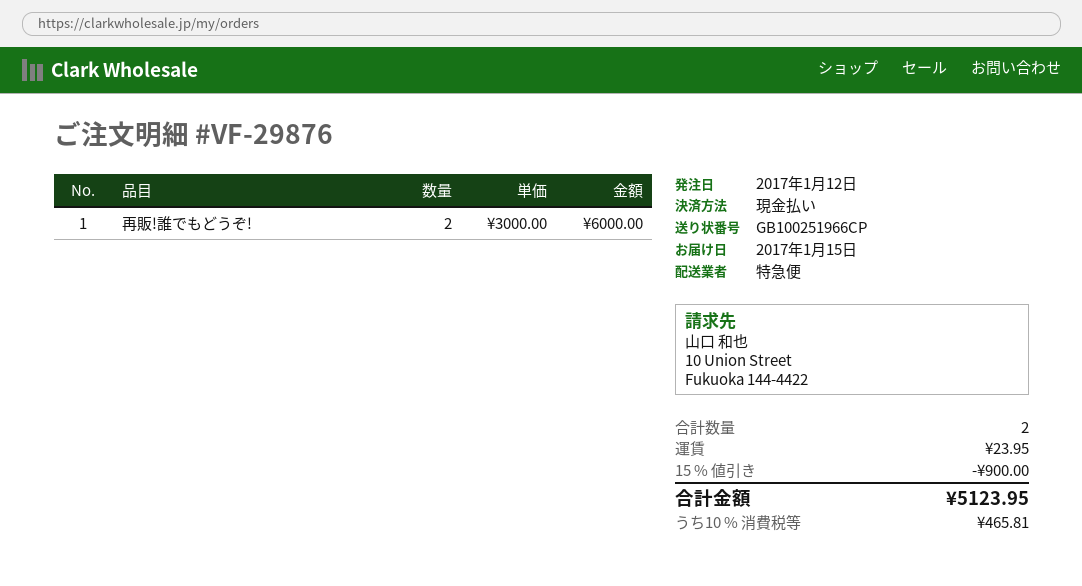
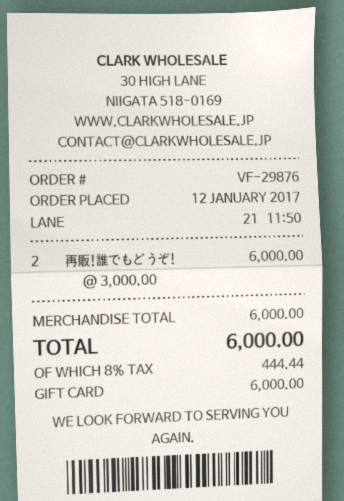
payment method: cash -> gift card
discount: 15% = 900.00 -> none
shipping: 23.95 -> none
tax: 10% = 465.81 -> 8% = 444.44
total: 5123.95 -> 6000.00

